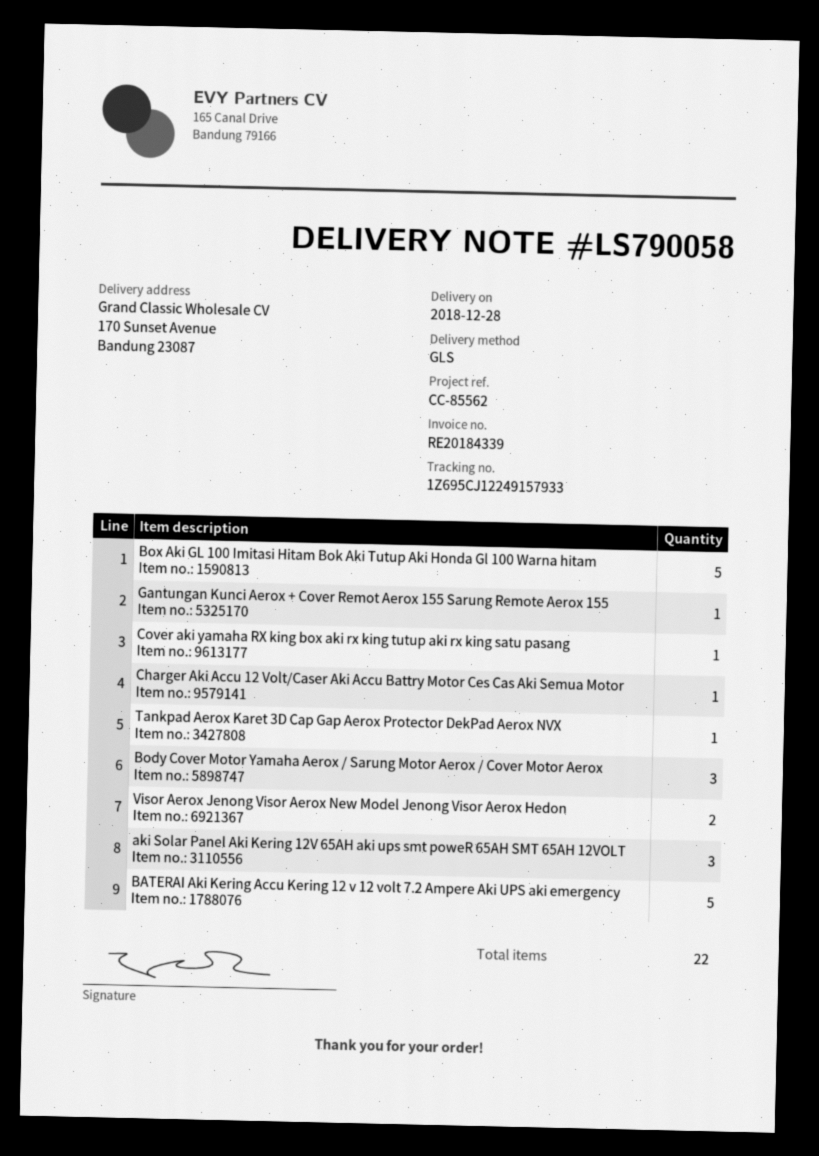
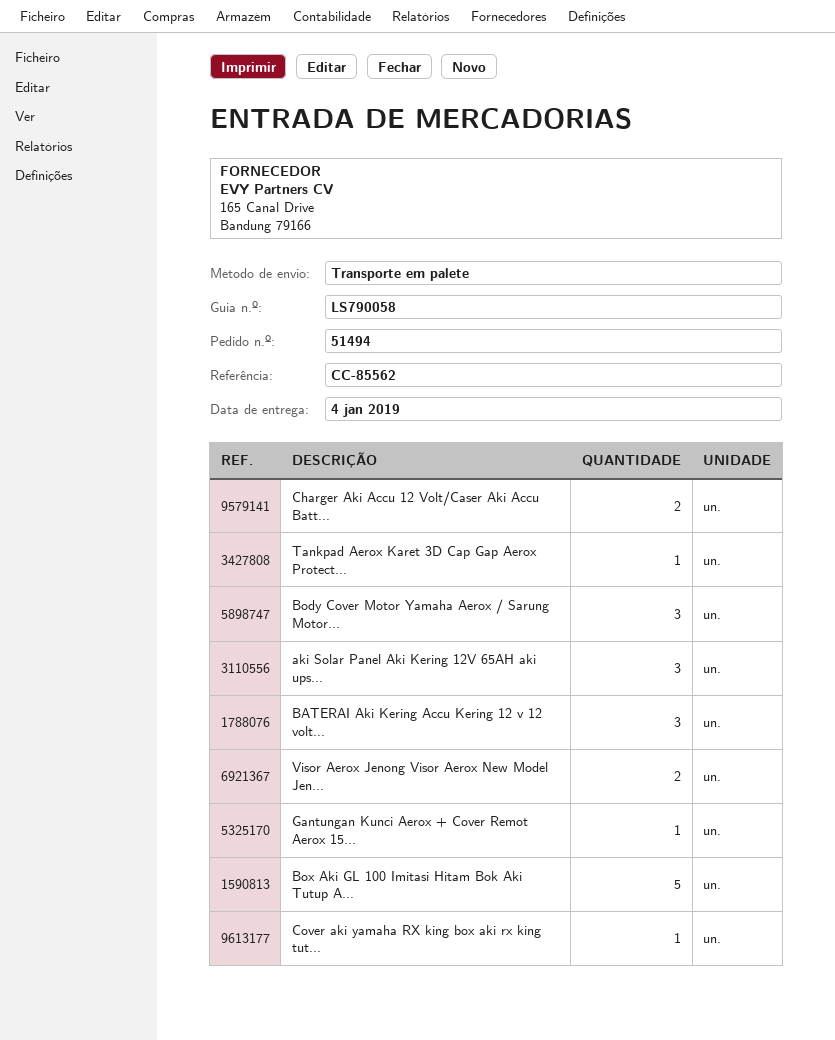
delivery date: 2018-12-28 -> 2019-01-04
shipping method: GLS -> pallet freight
Charger Aki Accu 12 Volt/Caser Aki Accu Battry Motor Ces Cas Aki Semua Motor: 1 -> 2
BATERAI Aki Kering Accu Kering 12 v 12 volt 7.2 Ampere Aki UPS aki emergency: 5 -> 3

